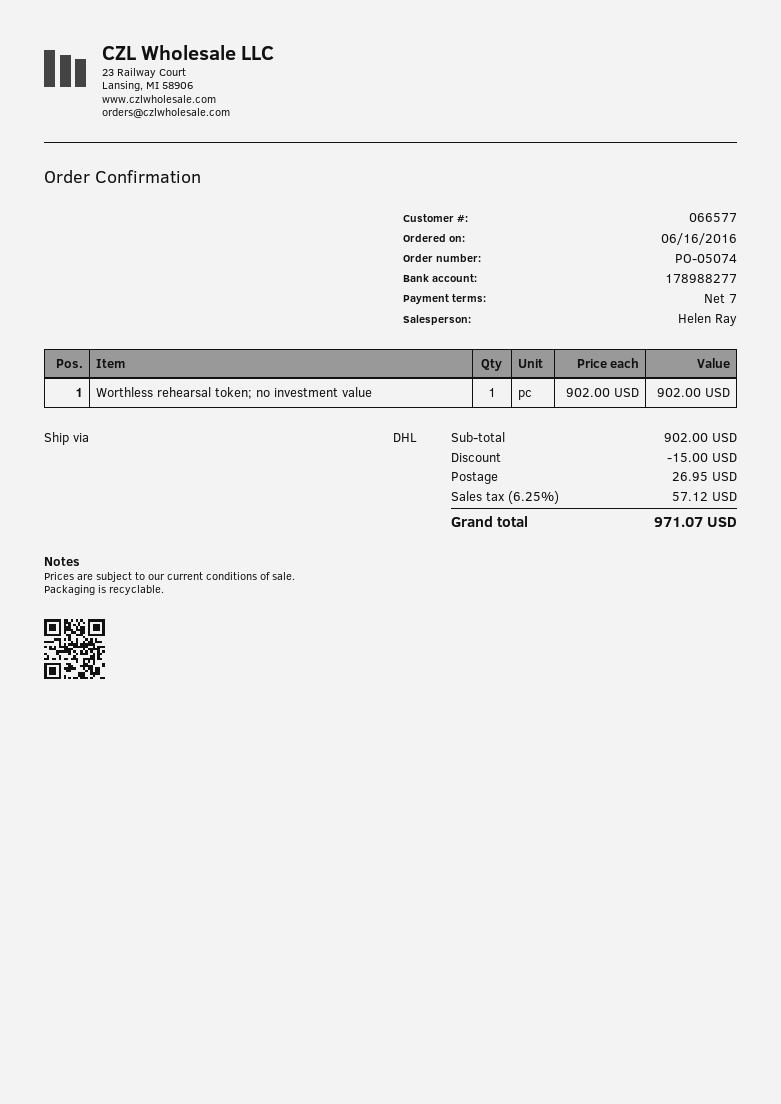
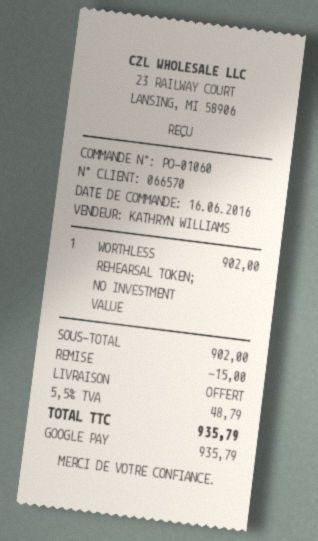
order number: PO-05074 -> PO-01060
customer number: 066577 -> 066570
sales rep: Helen Ray -> KATHRYN WILLIAMS
shipping: 26.95 -> 0.00
tax: 6.25% = 57.12 -> 5.5% = 48.79
total: 971.07 -> 935.79

